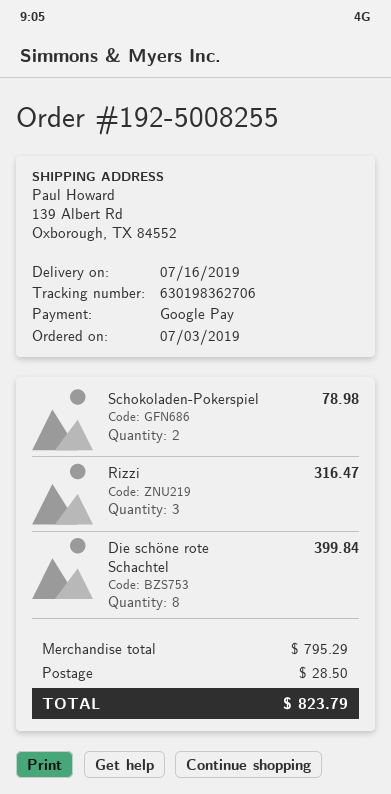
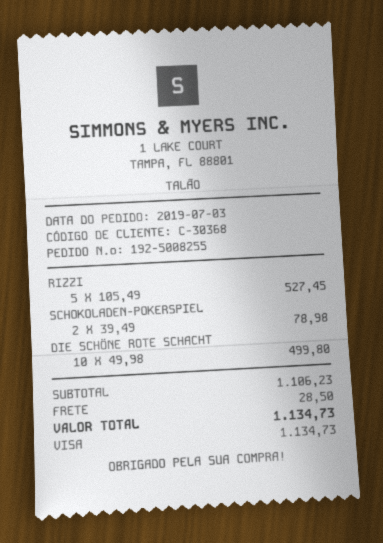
payment method: Google Pay -> Visa
Rizzi: 3 for 316.47 -> 5 for 527.45
Die schöne rote Schachtel: 8 for 399.84 -> 10 for 499.80
subtotal: 795.29 -> 1106.23
total: 823.79 -> 1134.73

